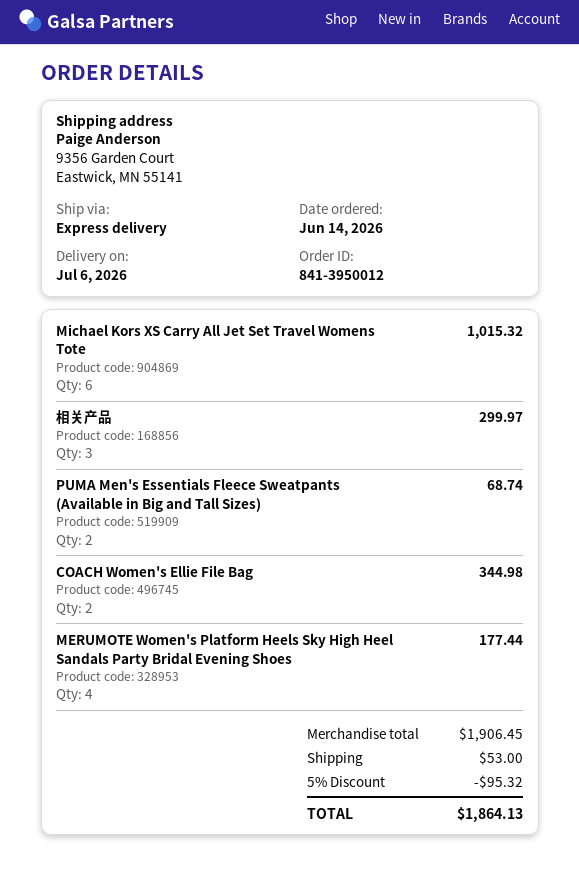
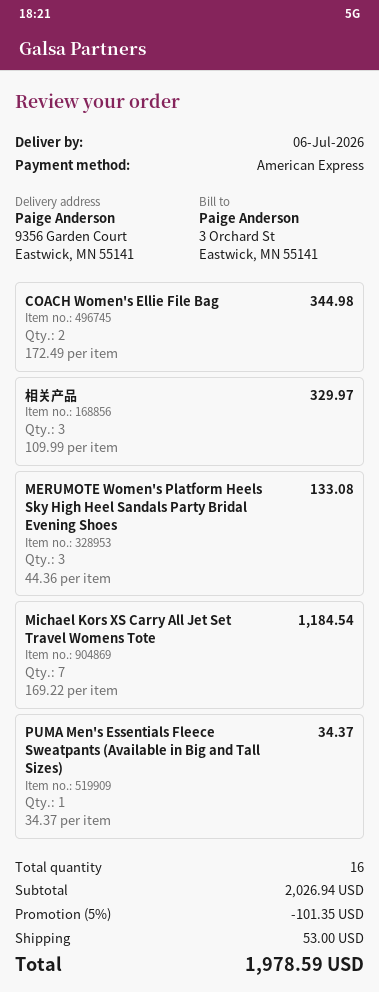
Michael Kors XS Carry All Jet Set Travel Womens Tote: 6 for 1015.32 -> 7 for 1184.54
相关产品: 3 for 299.97 -> 3 for 329.97
PUMA Men's Essentials Fleece Sweatpants (Available in Big and Tall Sizes): 2 for 68.74 -> 1 for 34.37
MERUMOTE Women's Platform Heels Sky High Heel Sandals Party Bridal Evening Shoes: 4 for 177.44 -> 3 for 133.08
subtotal: 1906.45 -> 2026.94
discount: 5% = 95.32 -> 5% = 101.35
total: 1864.13 -> 1978.59

